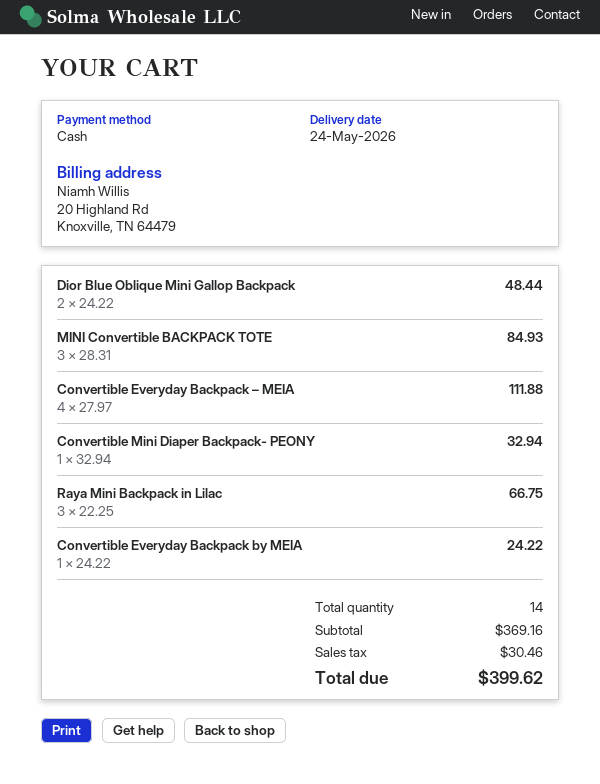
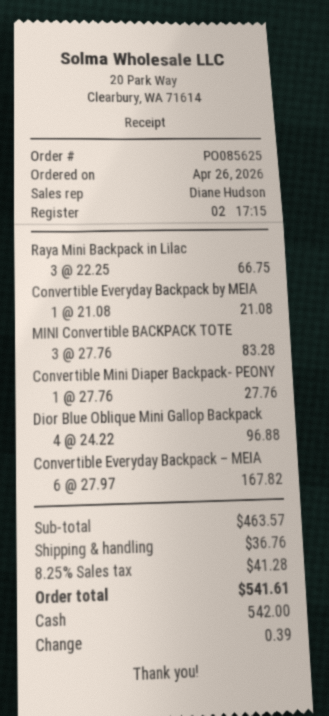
Dior Blue Oblique Mini Gallop Backpack: 2 x 24.22 = 48.44 -> 4 x 24.22 = 96.88
MINI Convertible BACKPACK TOTE: 3 x 28.31 = 84.93 -> 3 x 27.76 = 83.28
Convertible Everyday Backpack – MEIA: 4 x 27.97 = 111.88 -> 6 x 27.97 = 167.82
Convertible Mini Diaper Backpack- PEONY: 1 x 32.94 = 32.94 -> 1 x 27.76 = 27.76
Convertible Everyday Backpack by MEIA: 1 x 24.22 = 24.22 -> 1 x 21.08 = 21.08
subtotal: 369.16 -> 463.57
shipping: none -> 36.76
tax: 30.46 -> 41.28
total: 399.62 -> 541.61

